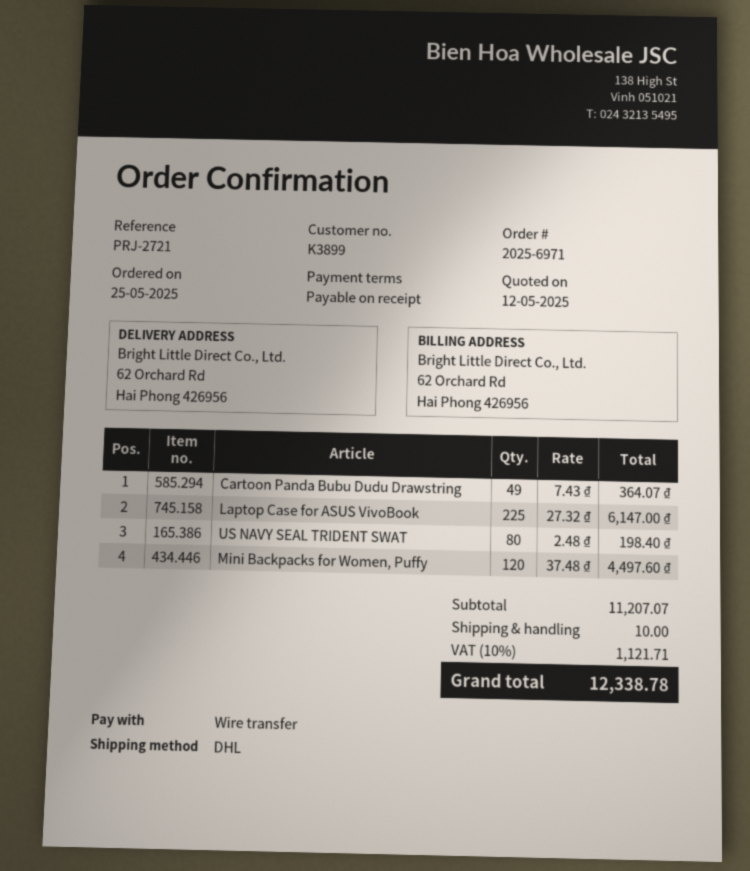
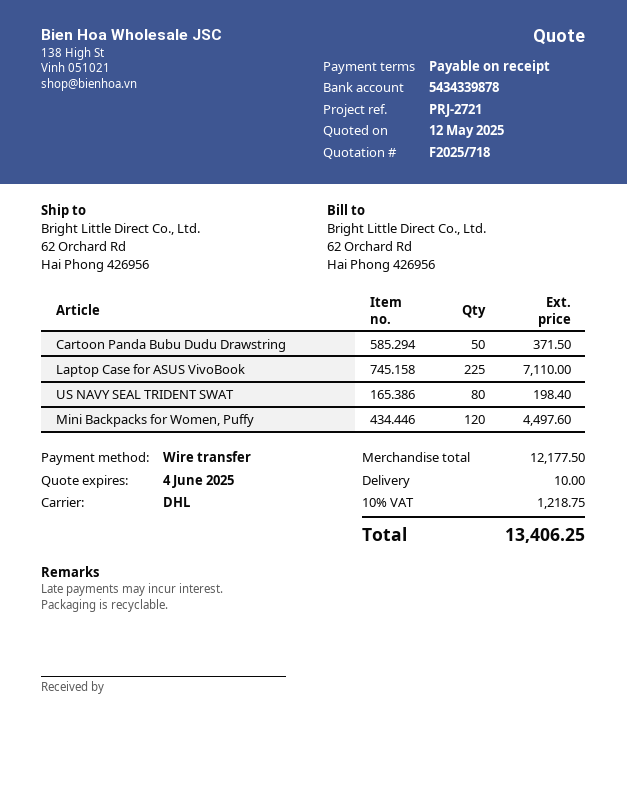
Cartoon Panda Bubu Dudu Drawstring: 49 for 364.07 -> 50 for 371.50
Laptop Case for ASUS VivoBook: 225 for 6147.00 -> 225 for 7110.00
subtotal: 11207.07 -> 12177.50
tax: 10% = 1121.71 -> 10% = 1218.75
total: 12338.78 -> 13406.25

